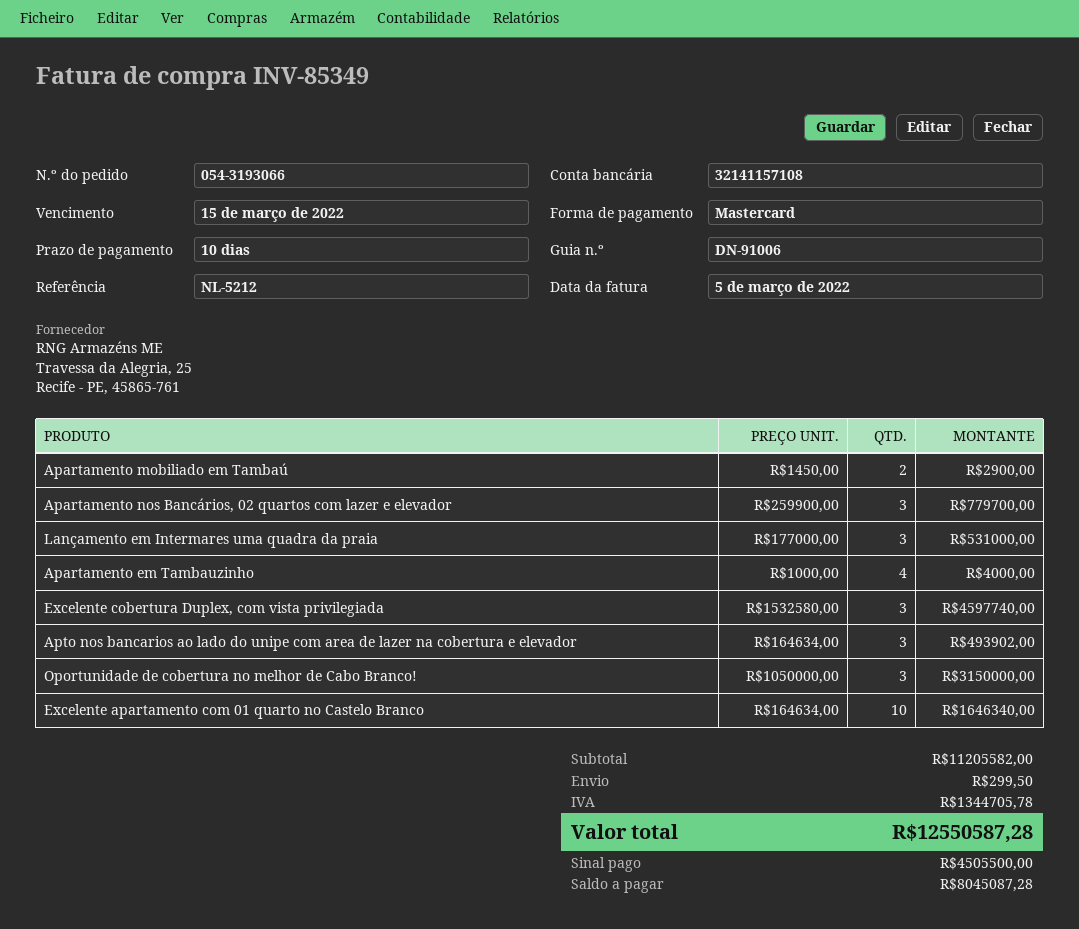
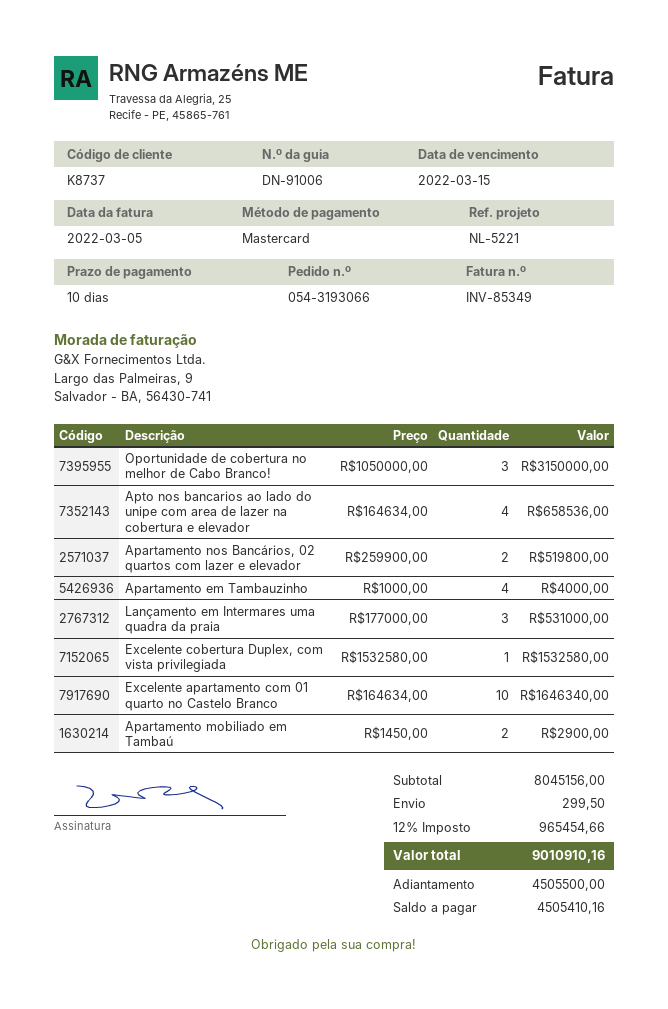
reference: NL-5212 -> NL-5221
Apartamento nos Bancários, 02 quartos com lazer e elevador: 3 x 259900.00 = 779700.00 -> 2 x 259900.00 = 519800.00
Excelente cobertura Duplex, com vista privilegiada: 3 x 1532580.00 = 4597740.00 -> 1 x 1532580.00 = 1532580.00
Apto nos bancarios ao lado do unipe com area de lazer na cobertura e elevador: 3 x 164634.00 = 493902.00 -> 4 x 164634.00 = 658536.00
subtotal: 11205582.00 -> 8045156.00
tax: 1344705.78 -> 965454.66
total: 12550587.28 -> 9010910.16
balance: 8045087.28 -> 4505410.16

